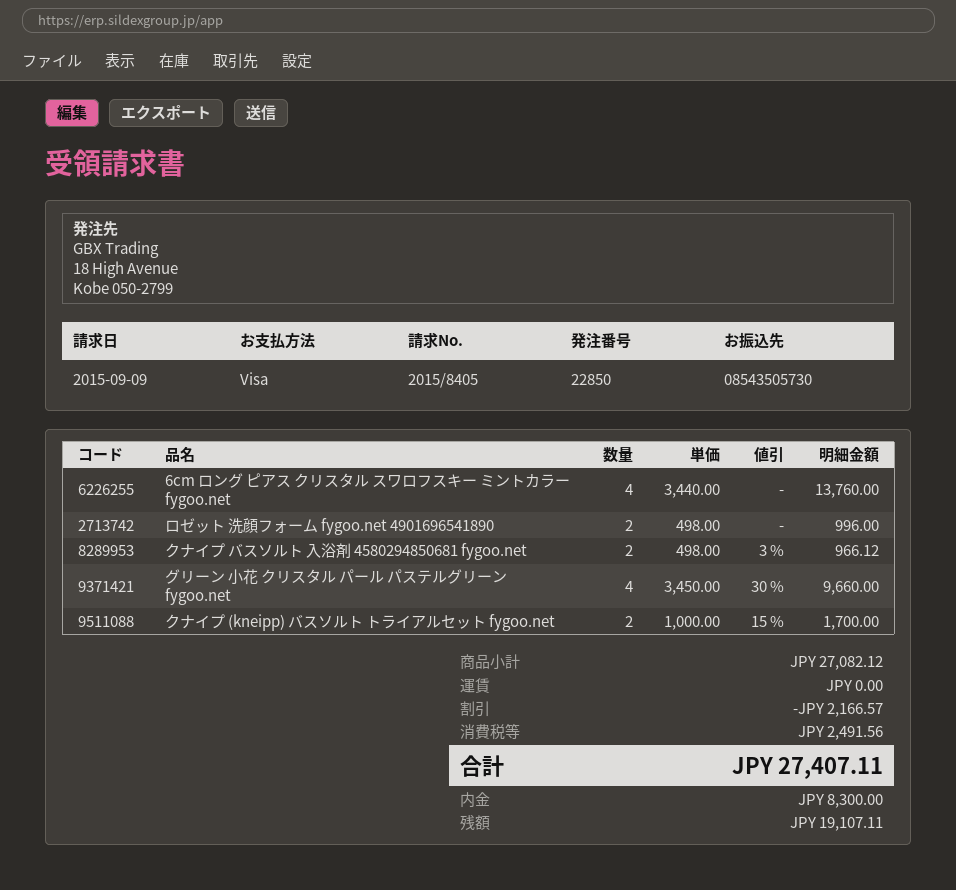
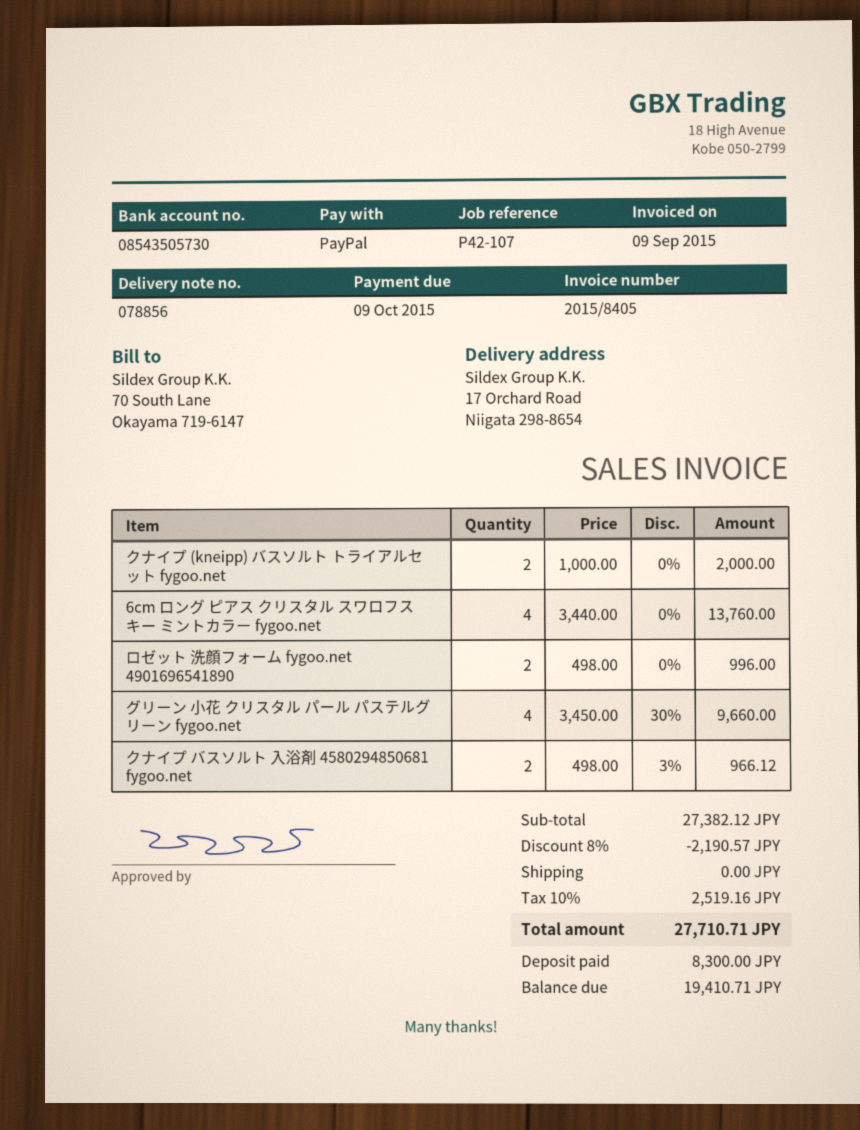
payment method: Visa -> PayPal
クナイプ (kneipp) バスソルト トライアルセット fygoo.net: 2 x 1000.00 - 15% = 1700.00 -> 2 x 1000.00 = 2000.00
subtotal: 27082.12 -> 27382.12
discount: 2166.57 -> 2190.57
tax: 2491.56 -> 2519.16
total: 27407.11 -> 27710.71
balance: 19107.11 -> 19410.71

